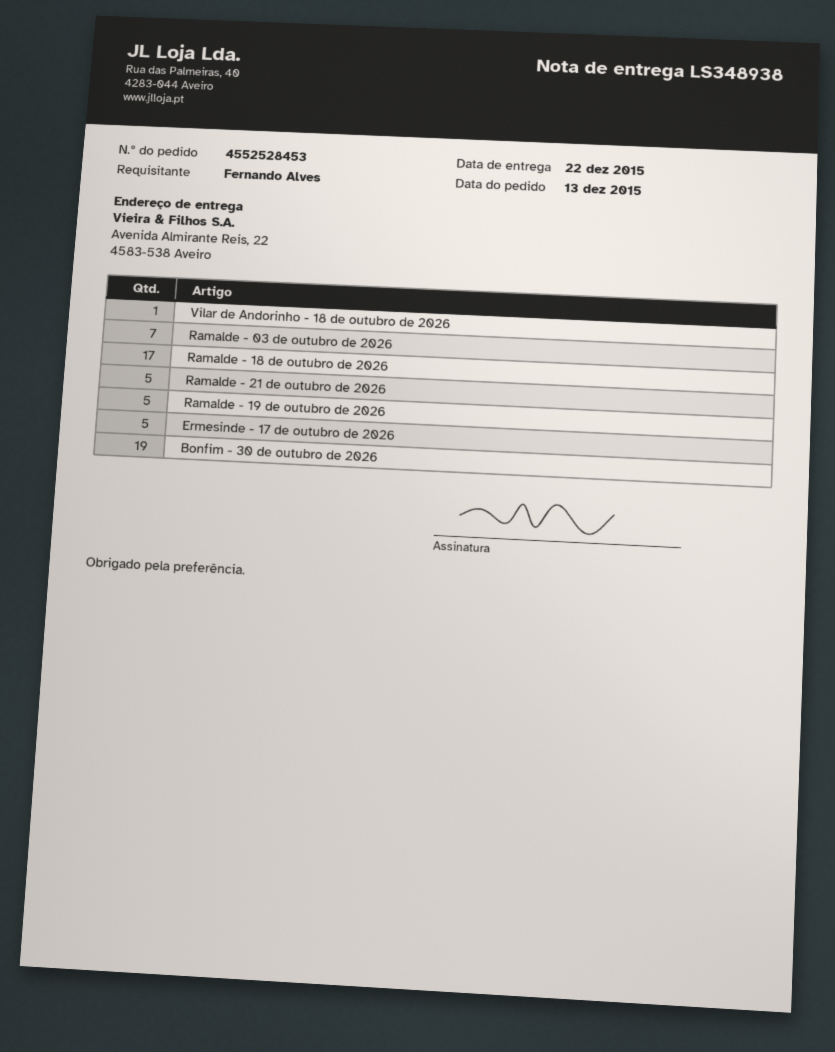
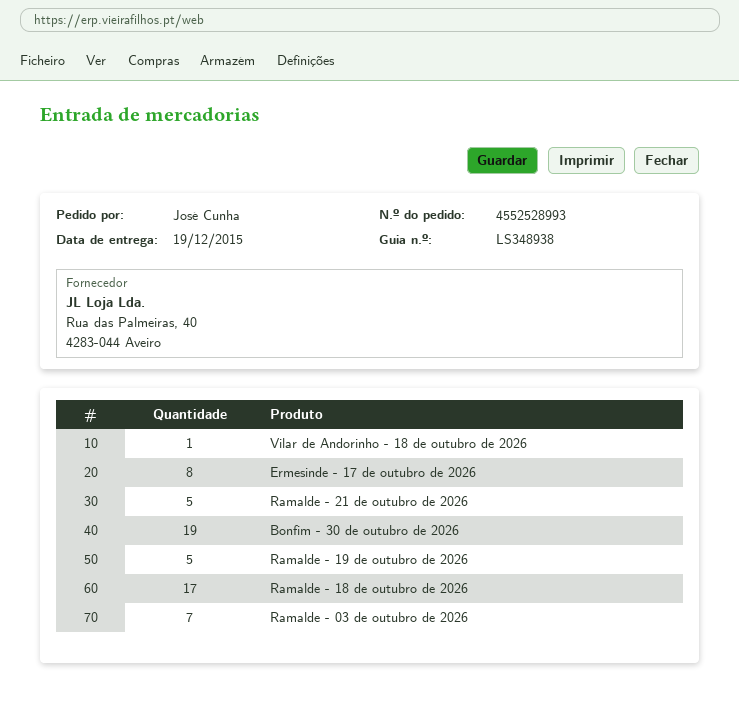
order number: 4552528453 -> 4552528993
delivery date: 2015-12-22 -> 2015-12-19
ordered by: Fernando Alves -> José Cunha
Ermesinde - 17 de outubro de 2026: 5 -> 8

